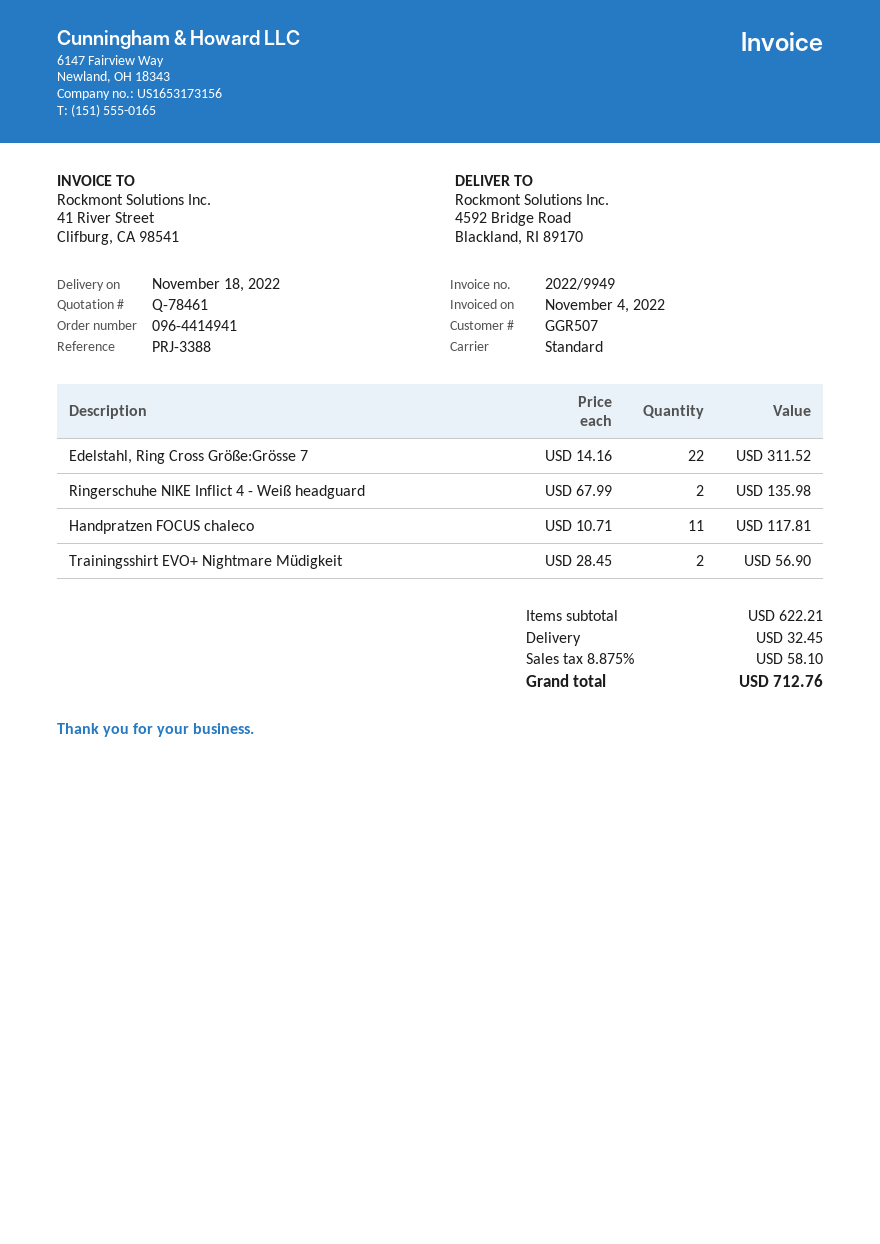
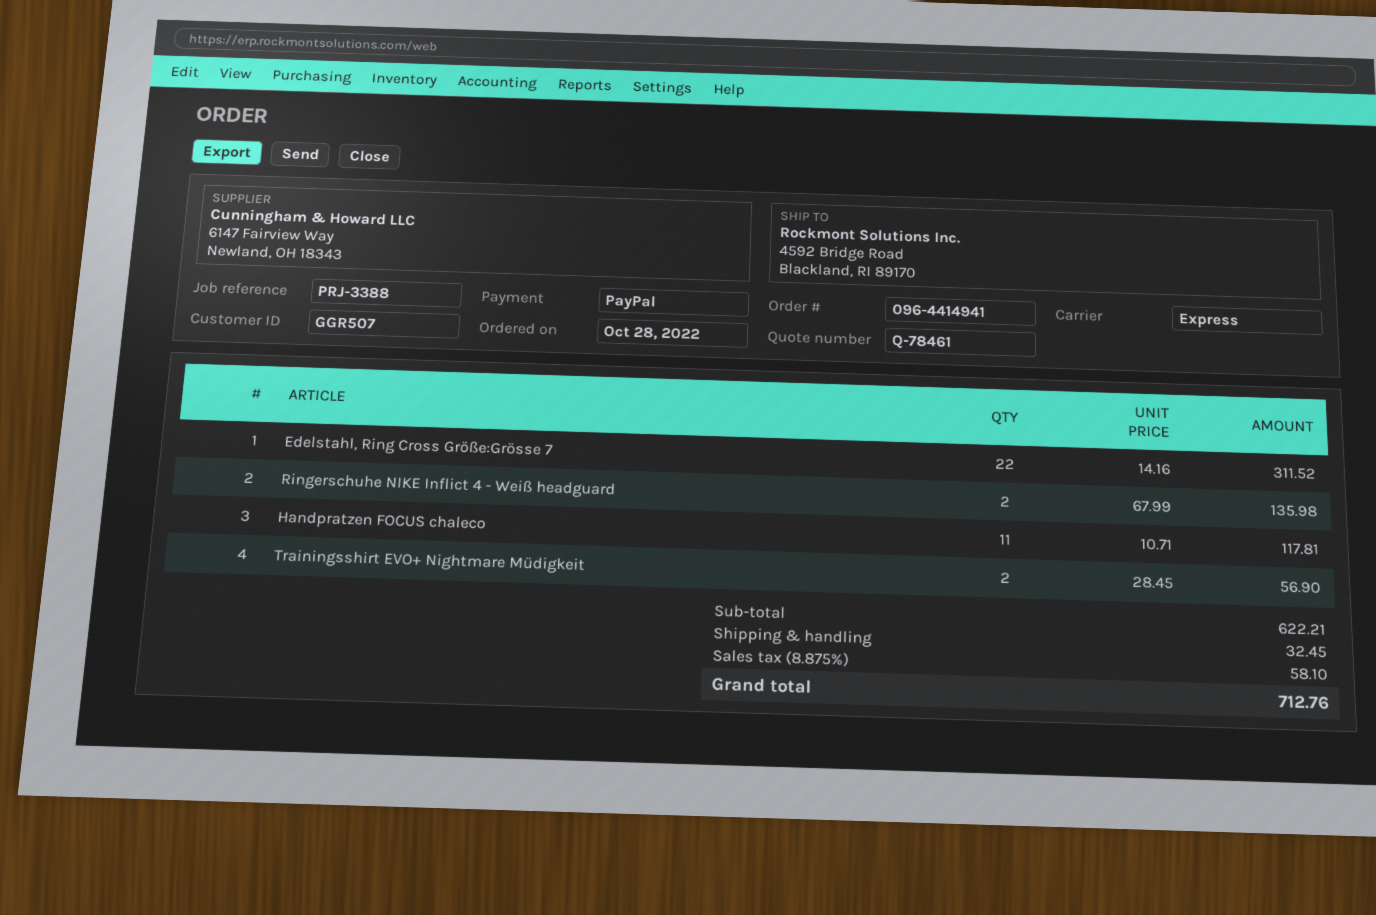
shipping method: standard -> express

